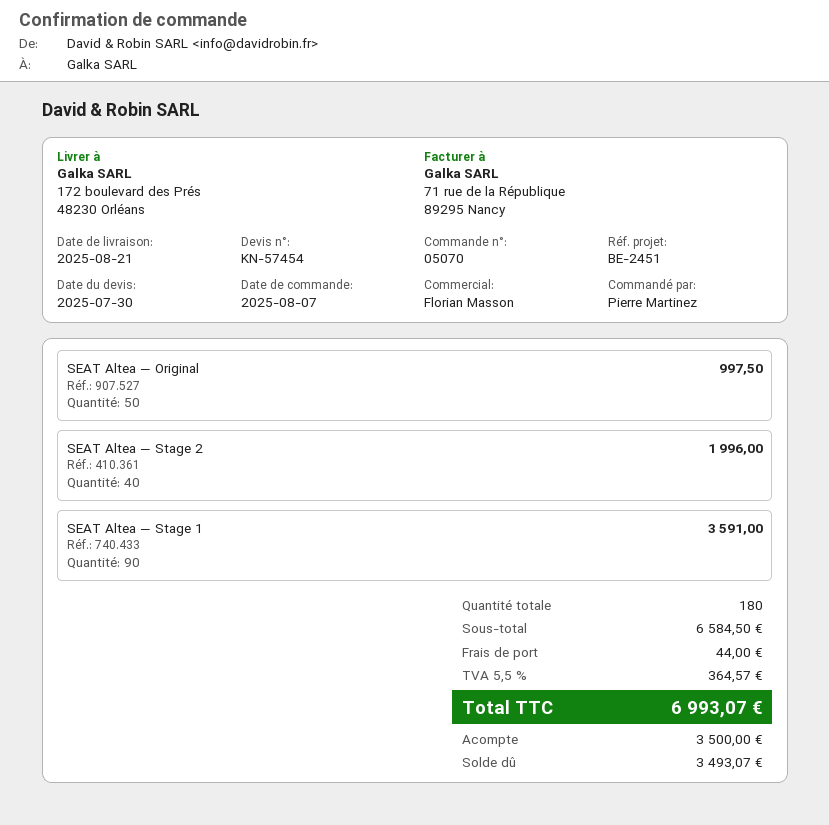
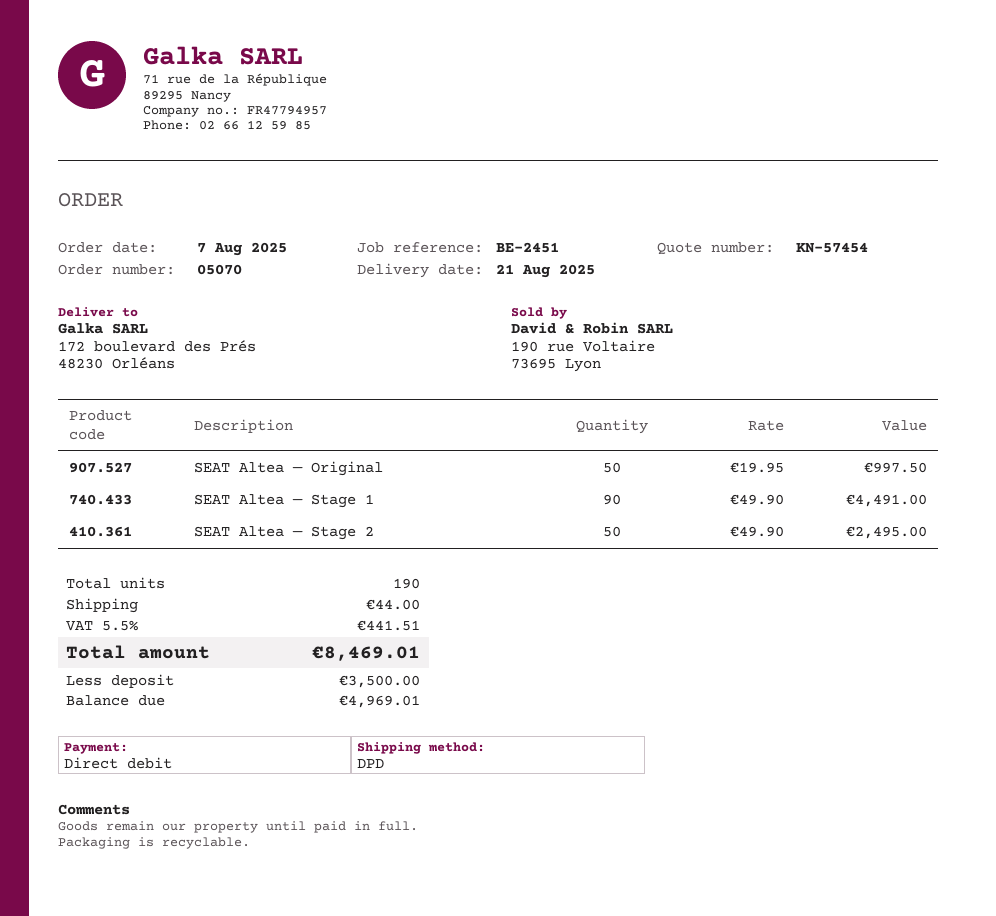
SEAT Altea — Stage 2: 40 for 1996.00 -> 50 for 2495.00
SEAT Altea — Stage 1: 90 for 3591.00 -> 90 for 4491.00
total quantity: 180 -> 190
tax: 5.5% = 364.57 -> 5.5% = 441.51
total: 6993.07 -> 8469.01
balance: 3493.07 -> 4969.01

